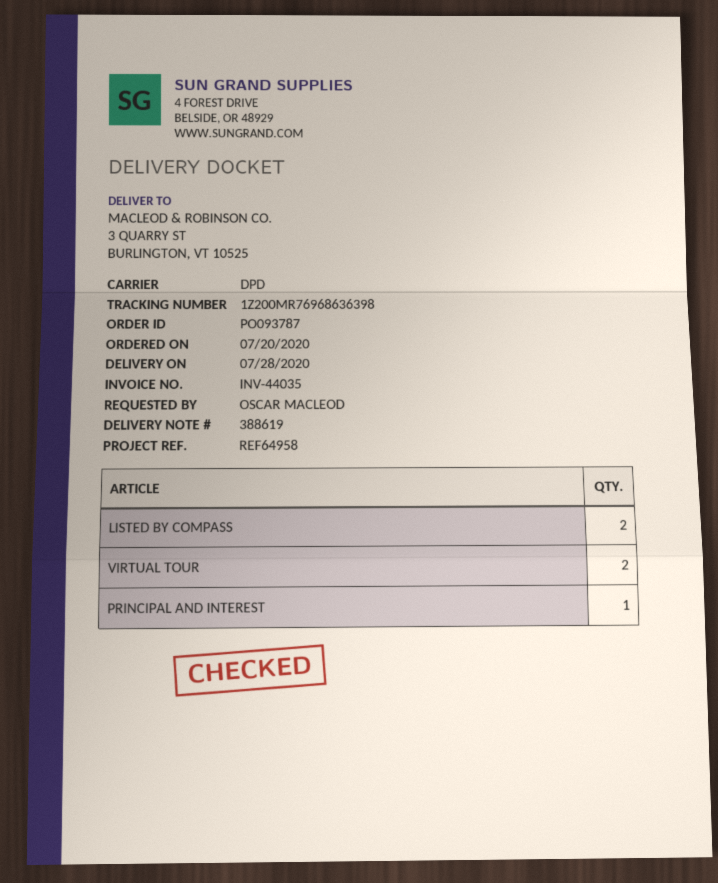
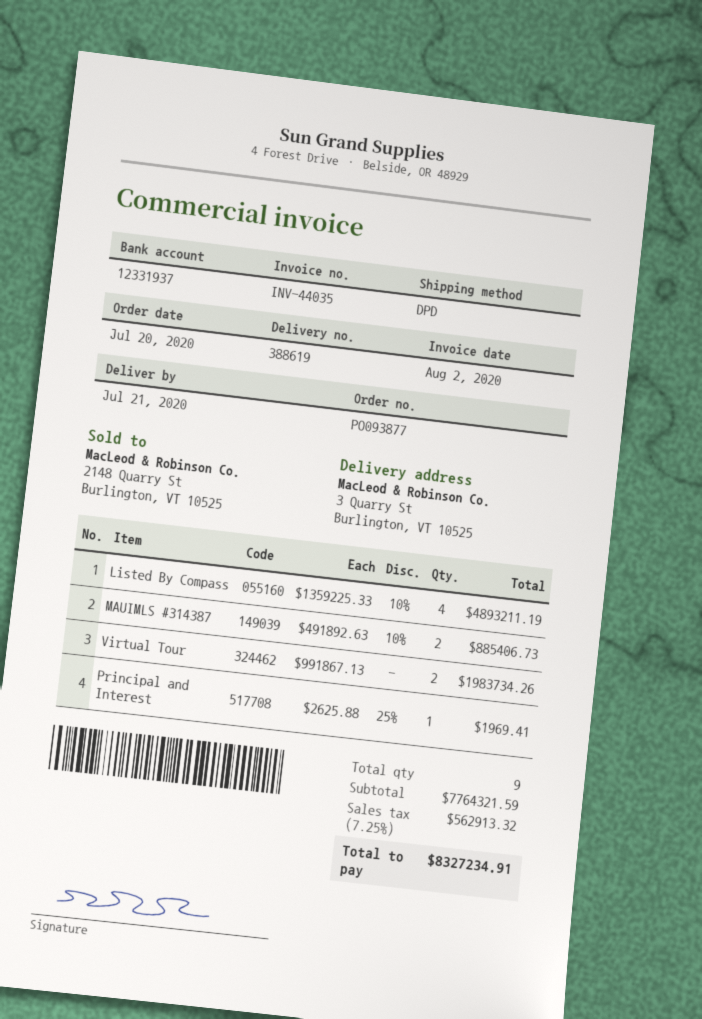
order number: PO093787 -> PO093877
delivery date: 2020-07-28 -> 2020-07-21
LISTED BY COMPASS: 2 -> 4
MAUIMLS #314387: none -> 2

